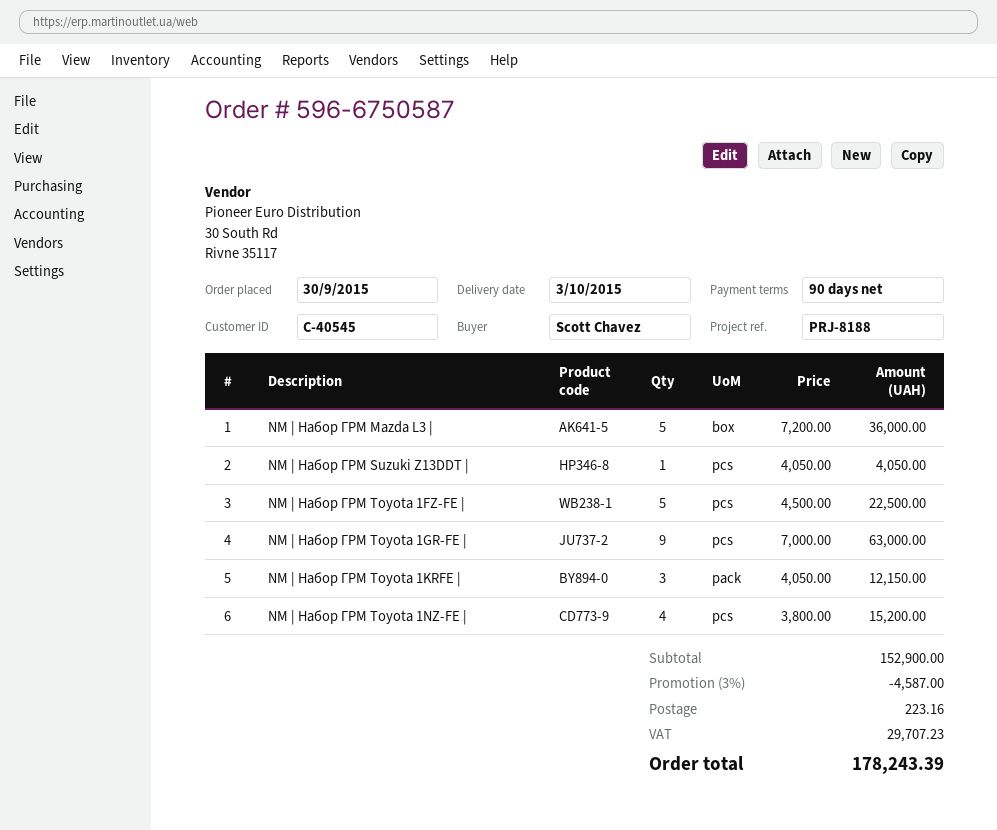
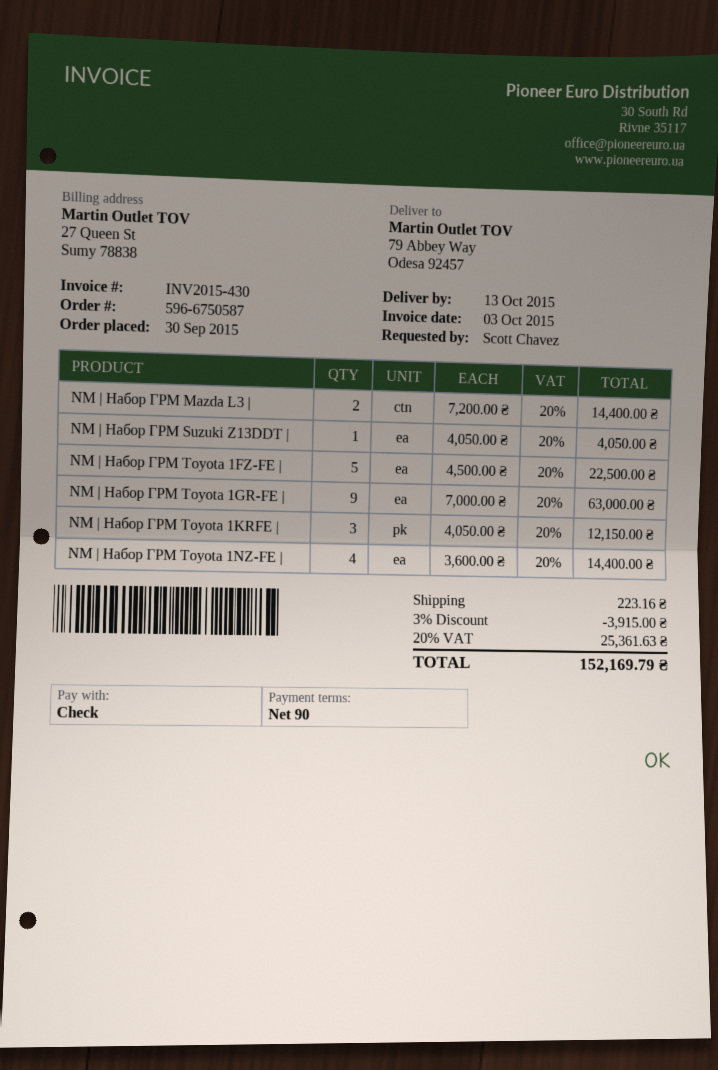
delivery date: 2015-10-03 -> 2015-10-13
NM | Набор ГРМ Mazda L3 |: 5 x 7200.00 = 36000.00 -> 2 x 7200.00 = 14400.00
NM | Набор ГРМ Toyota 1NZ-FE |: 4 x 3800.00 = 15200.00 -> 4 x 3600.00 = 14400.00
discount: 3% = 4587.00 -> 3% = 3915.00
tax: 29707.23 -> 25361.63
total: 178243.39 -> 152169.79

